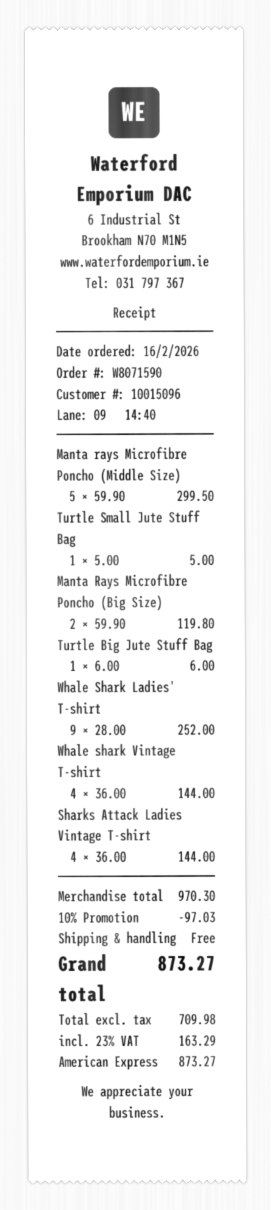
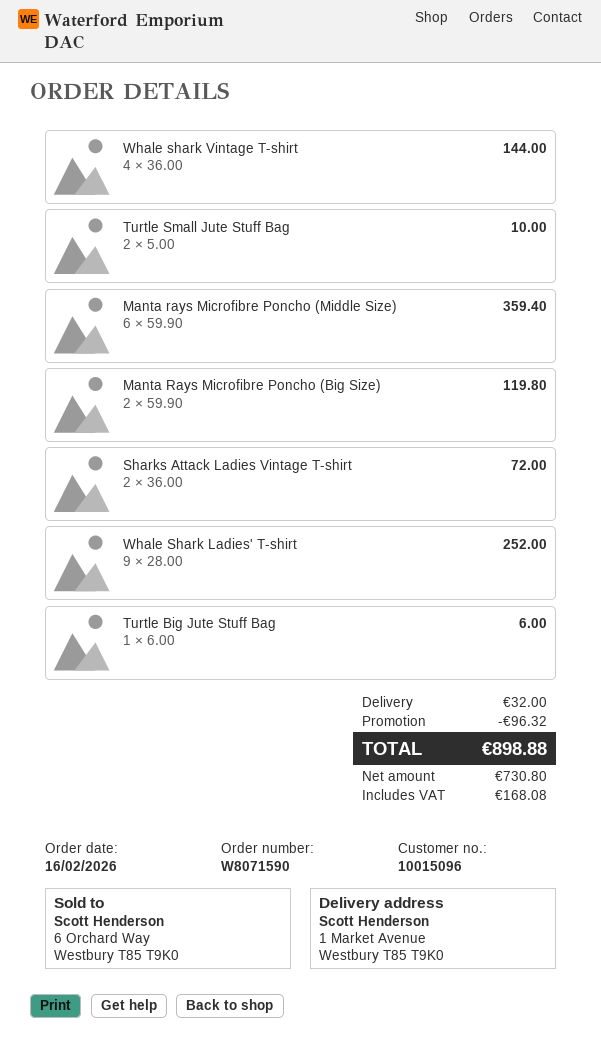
Manta rays Microfibre Poncho (Middle Size): 5 x 59.90 = 299.50 -> 6 x 59.90 = 359.40
Turtle Small Jute Stuff Bag: 1 x 5.00 = 5.00 -> 2 x 5.00 = 10.00
Sharks Attack Ladies Vintage T-shirt: 4 x 36.00 = 144.00 -> 2 x 36.00 = 72.00
discount: 97.03 -> 96.32
shipping: 0.00 -> 32.00
net: 709.98 -> 730.80
tax: 163.29 -> 168.08
total: 873.27 -> 898.88

